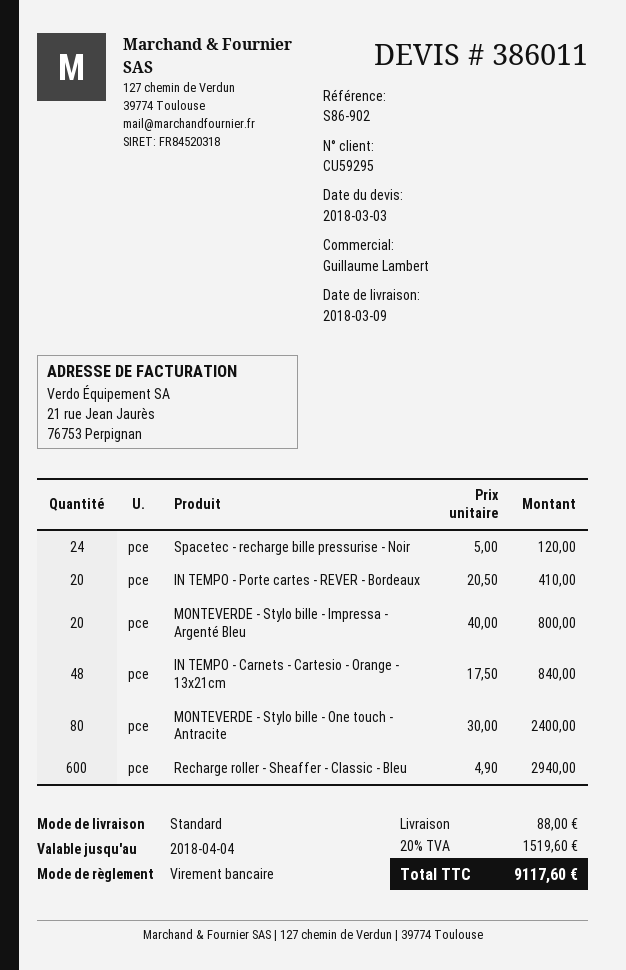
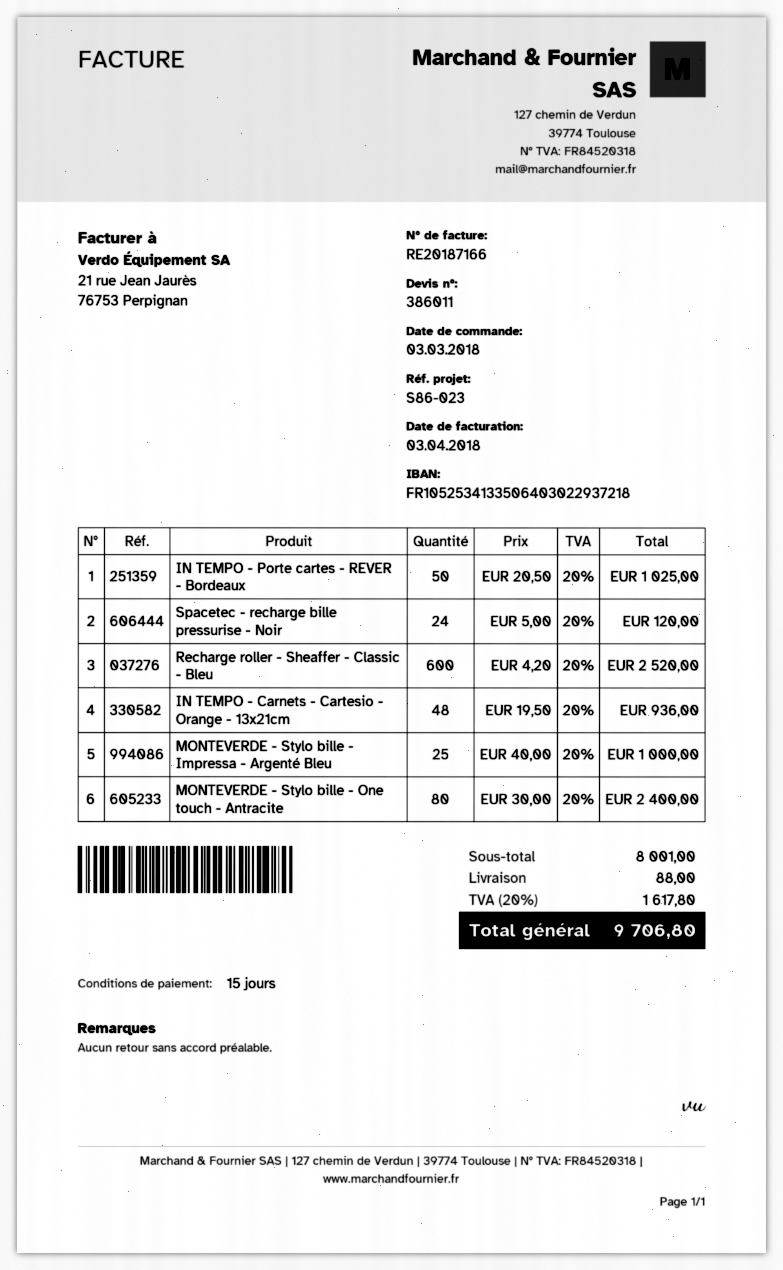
reference: S86-902 -> S86-023
IN TEMPO - Porte cartes - REVER - Bordeaux: 20 x 20.50 = 410.00 -> 50 x 20.50 = 1025.00
MONTEVERDE - Stylo bille - Impressa - Argenté Bleu: 20 x 40.00 = 800.00 -> 25 x 40.00 = 1000.00
IN TEMPO - Carnets - Cartesio - Orange - 13x21cm: 48 x 17.50 = 840.00 -> 48 x 19.50 = 936.00
Recharge roller - Sheaffer - Classic - Bleu: 600 x 4.90 = 2940.00 -> 600 x 4.20 = 2520.00
tax: 20% = 1519.60 -> 20% = 1617.80
total: 9117.60 -> 9706.80

